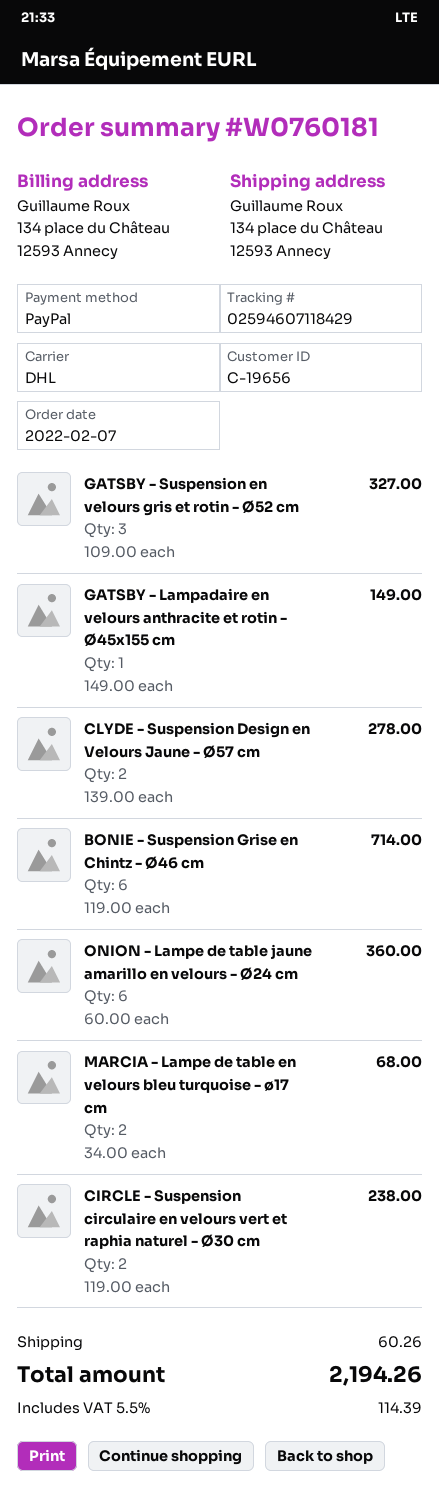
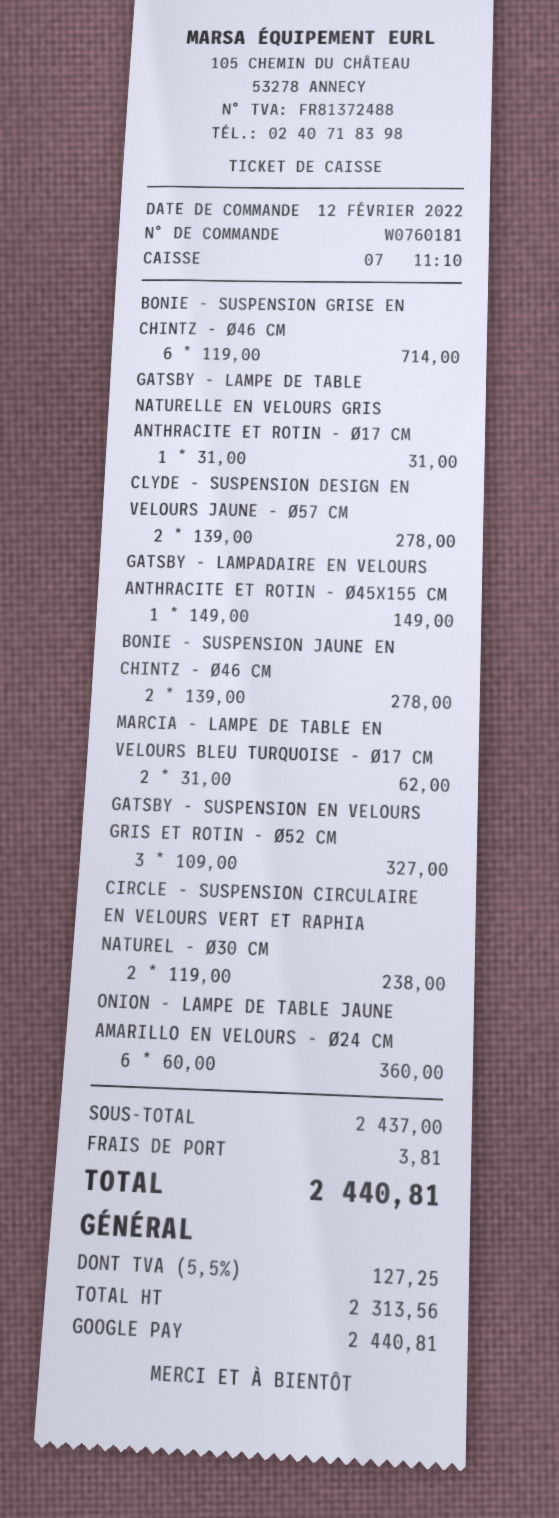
order date: 2022-02-07 -> 2022-02-12
payment method: PayPal -> Google Pay
MARCIA - Lampe de table en velours bleu turquoise - ø17 cm: 2 x 34.00 = 68.00 -> 2 x 31.00 = 62.00
GATSBY - LAMPE DE TABLE NATURELLE EN VELOURS GRIS ANTHRACITE ET ROTIN - Ø17 CM: none -> 1 x 31.00 = 31.00
BONIE - SUSPENSION JAUNE EN CHINTZ - Ø46 CM: none -> 2 x 139.00 = 278.00
shipping: 60.26 -> 3.81
tax: 5.5% = 114.39 -> 5.5% = 127.25
total: 2194.26 -> 2440.81

